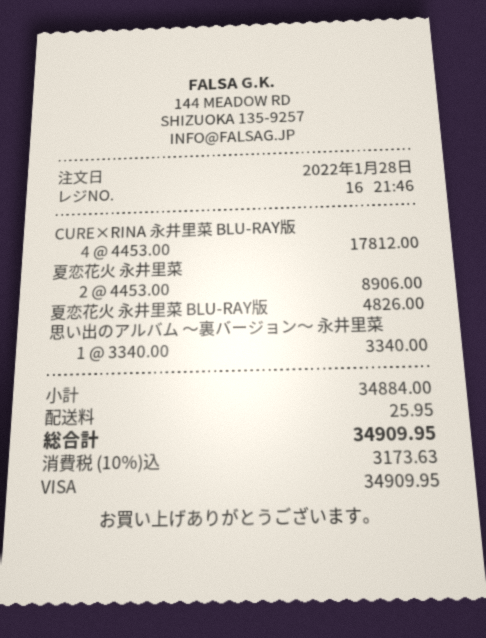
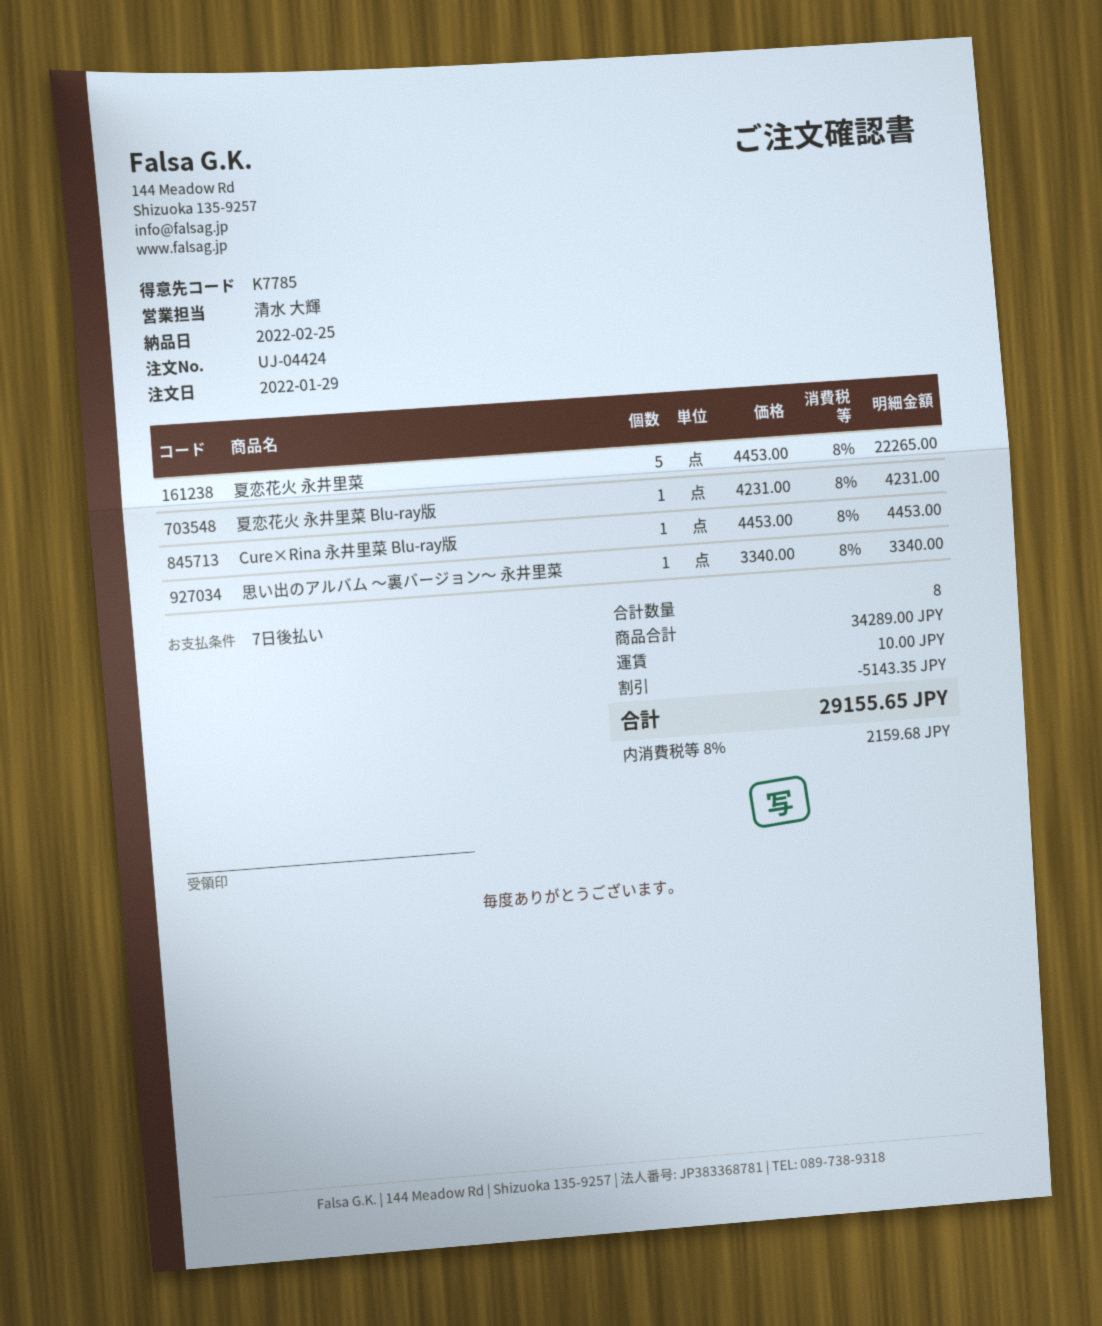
order date: 2022-01-28 -> 2022-01-29
CURE×RINA 永井里菜 BLU-RAY版: 4 x 4453.00 = 17812.00 -> 1 x 4453.00 = 4453.00
夏恋花火 永井里菜: 2 x 4453.00 = 8906.00 -> 5 x 4453.00 = 22265.00
夏恋花火 永井里菜 BLU-RAY版: 1 x 4826.00 = 4826.00 -> 1 x 4231.00 = 4231.00
subtotal: 34884.00 -> 34289.00
discount: none -> 5143.35
shipping: 25.95 -> 10.00
tax: 10% = 3173.63 -> 8% = 2159.68
total: 34909.95 -> 29155.65

